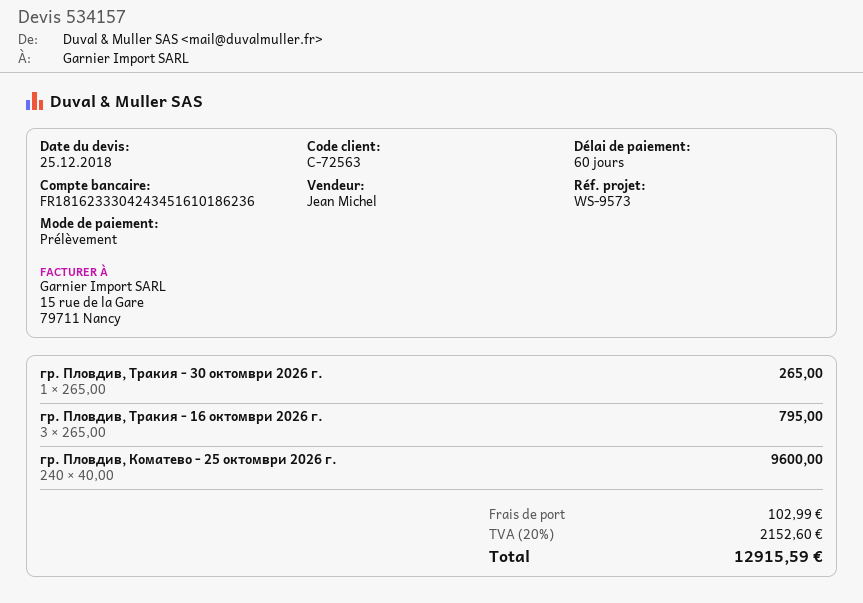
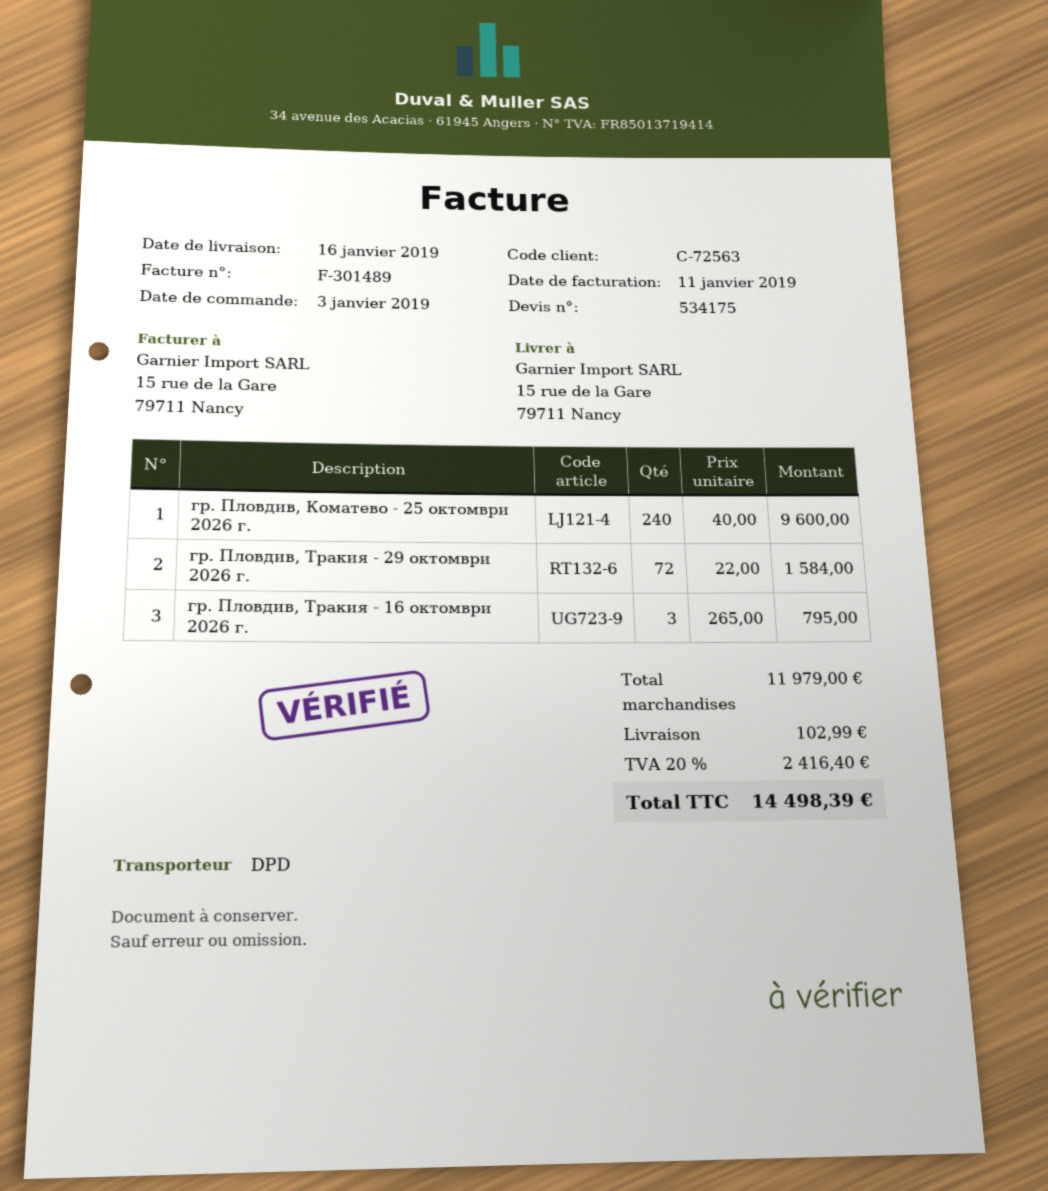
quote number: 534157 -> 534175
гр. Пловдив, Тракия - 30 октомври 2026 г.: 1 x 265.00 = 265.00 -> none
гр. Пловдив, Тракия - 29 октомври 2026 г.: none -> 72 x 22.00 = 1584.00
tax: 20% = 2152.60 -> 20% = 2416.40
total: 12915.59 -> 14498.39

